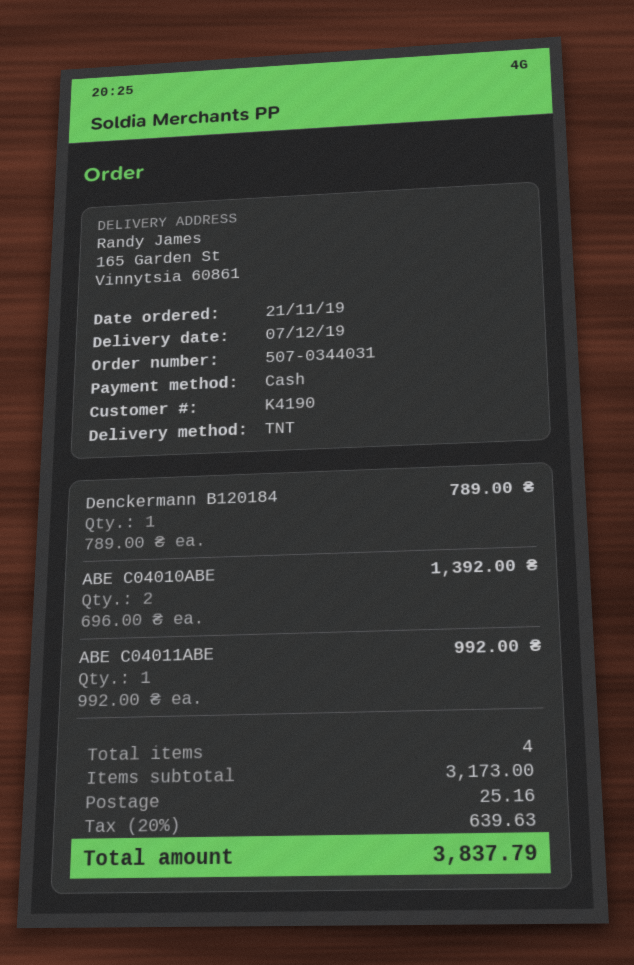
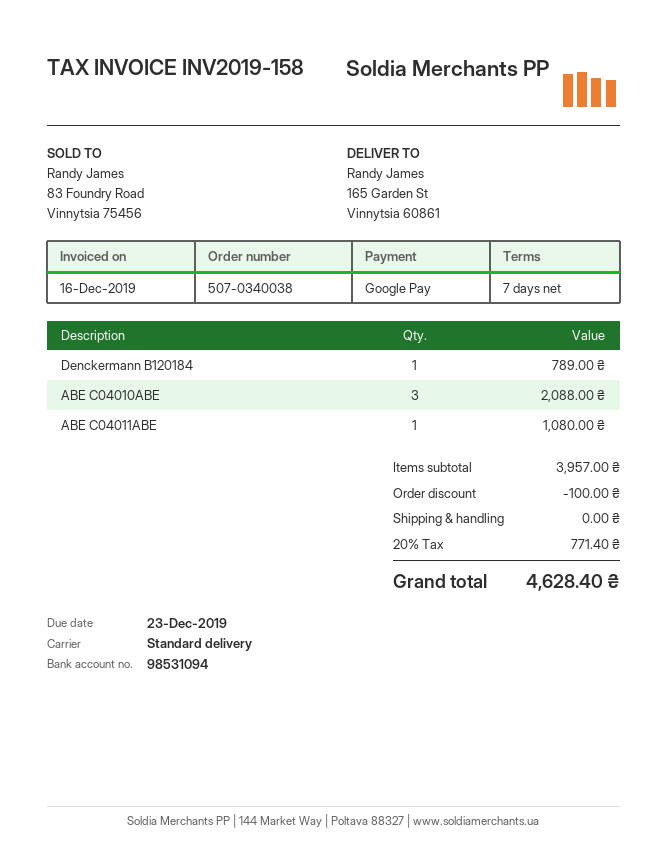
order number: 507-0344031 -> 507-0340038
payment method: cash -> Google Pay
shipping method: TNT -> standard
ABE C04010ABE: 2 for 1392.00 -> 3 for 2088.00
ABE C04011ABE: 1 for 992.00 -> 1 for 1080.00
subtotal: 3173.00 -> 3957.00
discount: none -> 100.00
shipping: 25.16 -> 0.00
tax: 20% = 639.63 -> 20% = 771.40
total: 3837.79 -> 4628.40

